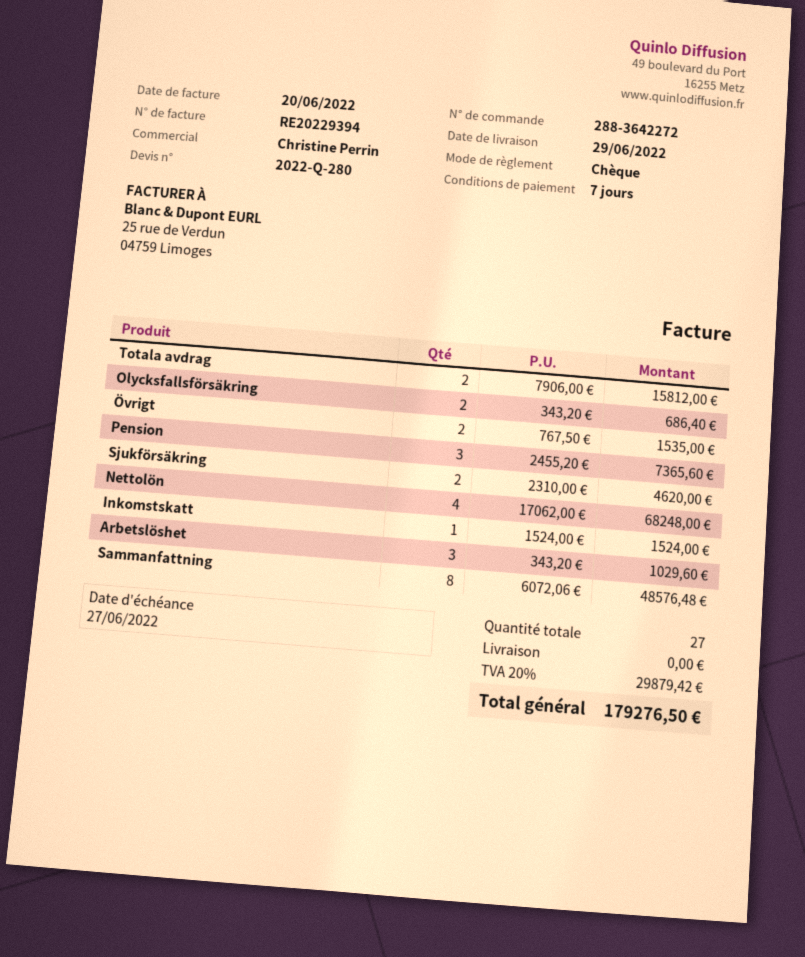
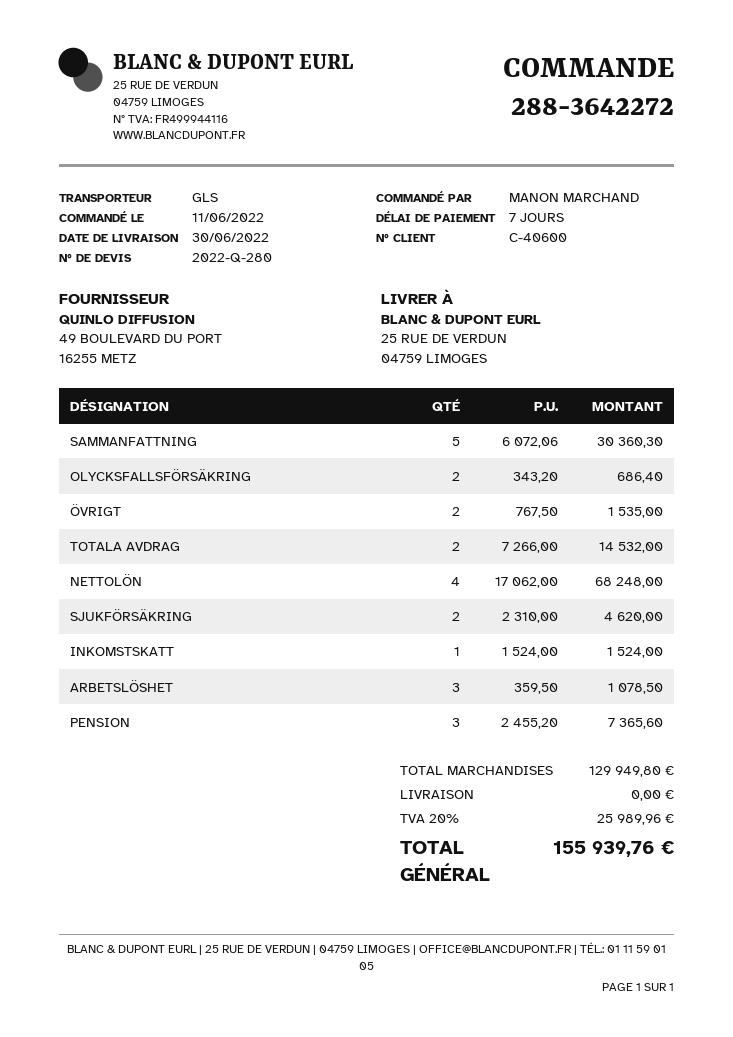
delivery date: 2022-06-29 -> 2022-06-30
Totala avdrag: 2 x 7906.00 = 15812.00 -> 2 x 7266.00 = 14532.00
Arbetslöshet: 3 x 343.20 = 1029.60 -> 3 x 359.50 = 1078.50
Sammanfattning: 8 x 6072.06 = 48576.48 -> 5 x 6072.06 = 30360.30
tax: 20% = 29879.42 -> 20% = 25989.96
total: 179276.50 -> 155939.76

